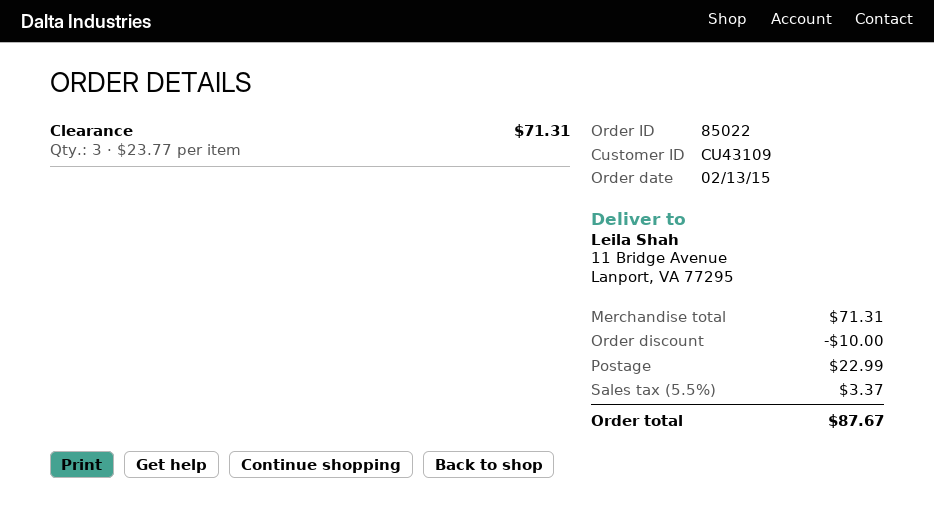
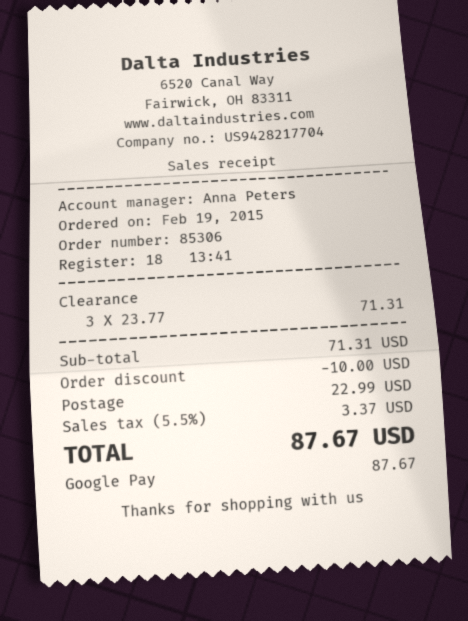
order number: 85022 -> 85306
order date: 2015-02-13 -> 2015-02-19

